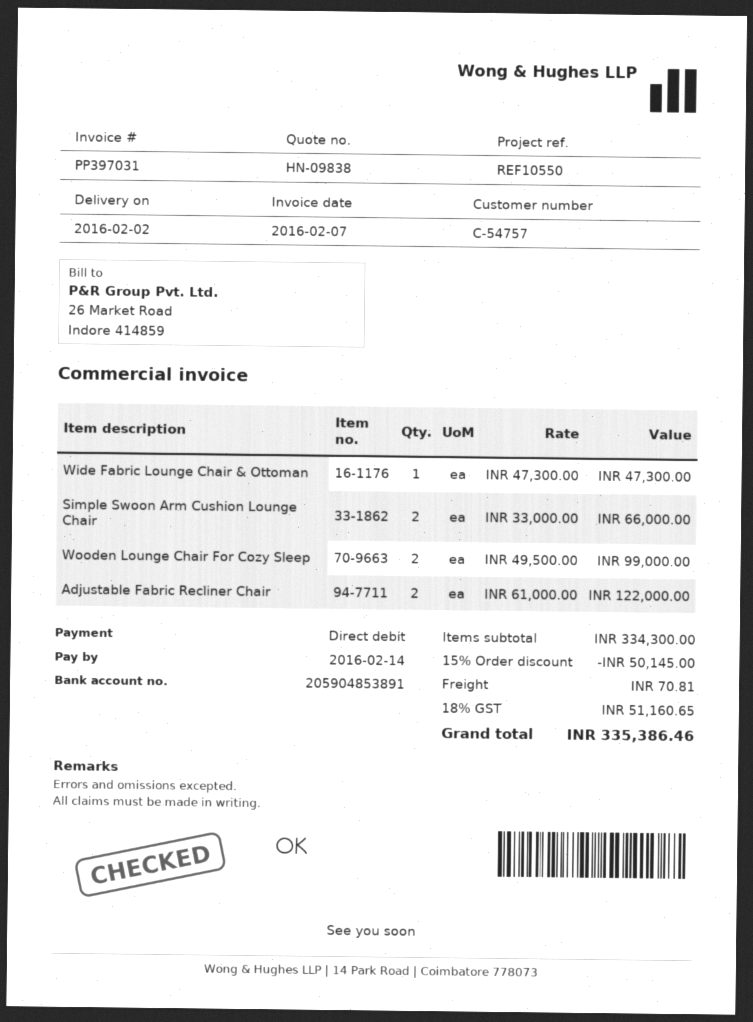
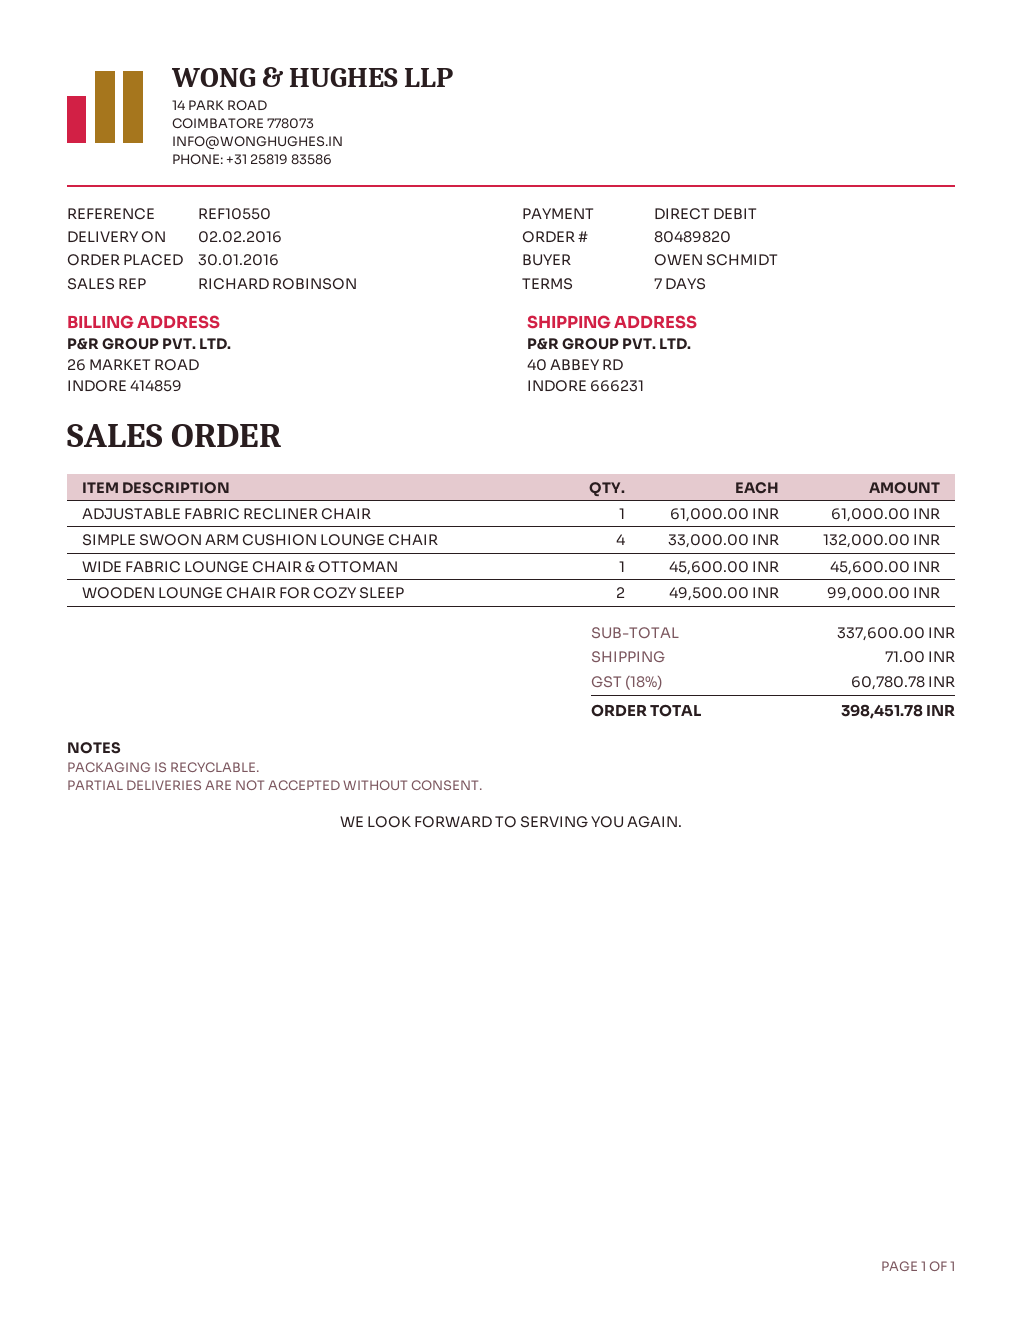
Wide Fabric Lounge Chair & Ottoman: 1 x 47300.00 = 47300.00 -> 1 x 45600.00 = 45600.00
Simple Swoon Arm Cushion Lounge Chair: 2 x 33000.00 = 66000.00 -> 4 x 33000.00 = 132000.00
Adjustable Fabric Recliner Chair: 2 x 61000.00 = 122000.00 -> 1 x 61000.00 = 61000.00
subtotal: 334300.00 -> 337600.00
discount: 15% = 50145.00 -> none
shipping: 70.81 -> 71.00
tax: 18% = 51160.65 -> 18% = 60780.78
total: 335386.46 -> 398451.78

